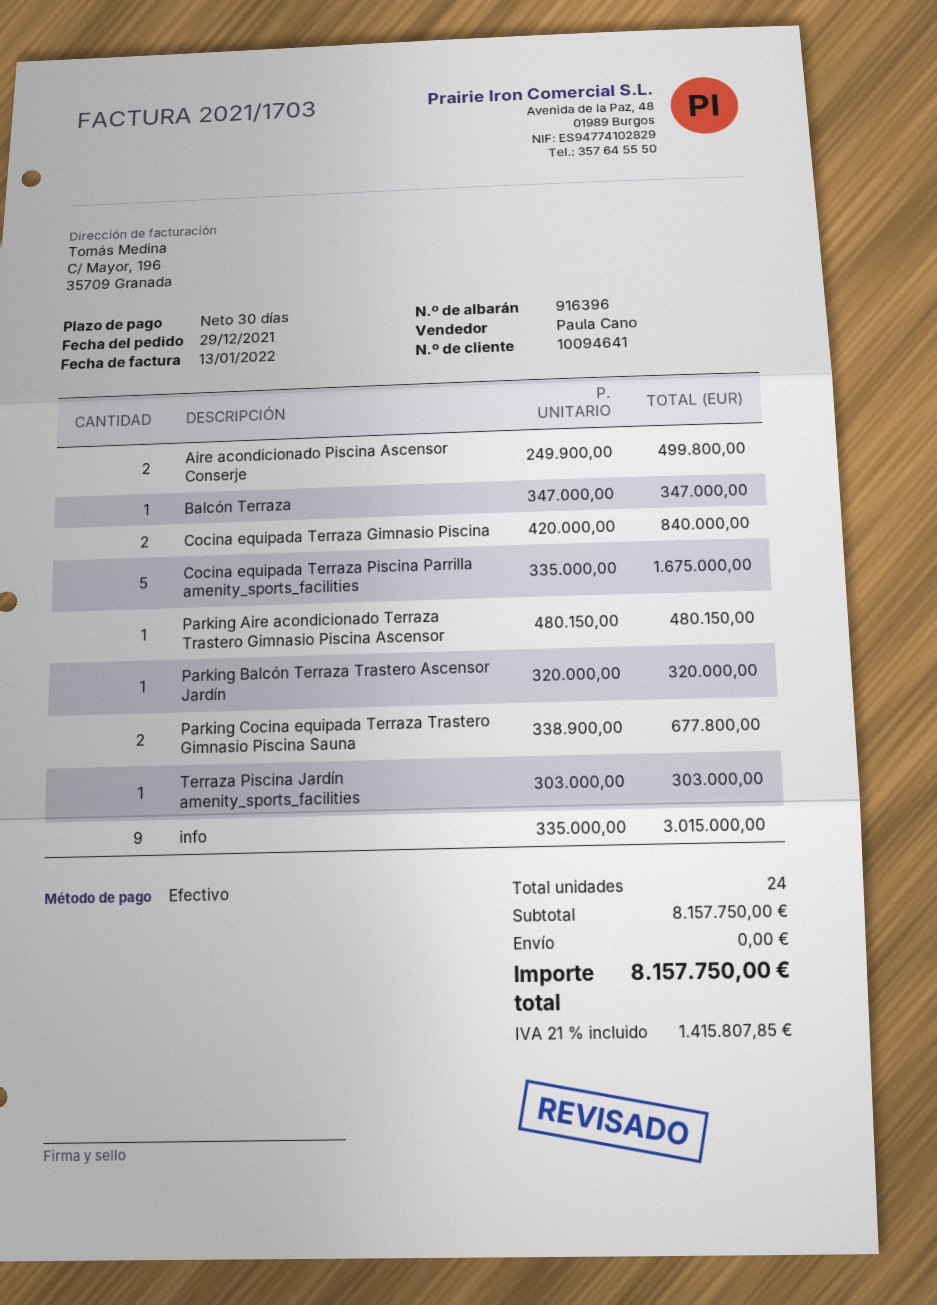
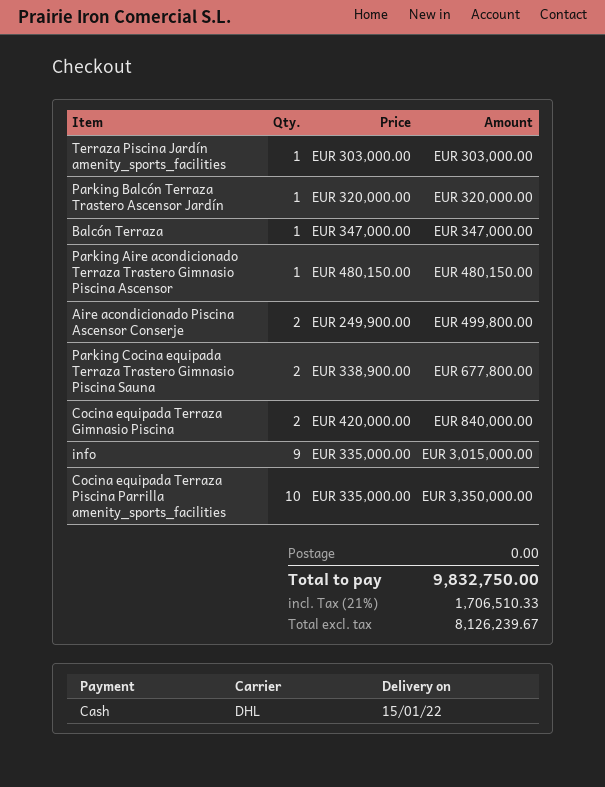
Cocina equipada Terraza Piscina Parrilla amenity_sports_facilities: 5 x 335000.00 = 1675000.00 -> 10 x 335000.00 = 3350000.00
tax: 21% = 1415807.85 -> 21% = 1706510.33
total: 8157750.00 -> 9832750.00

